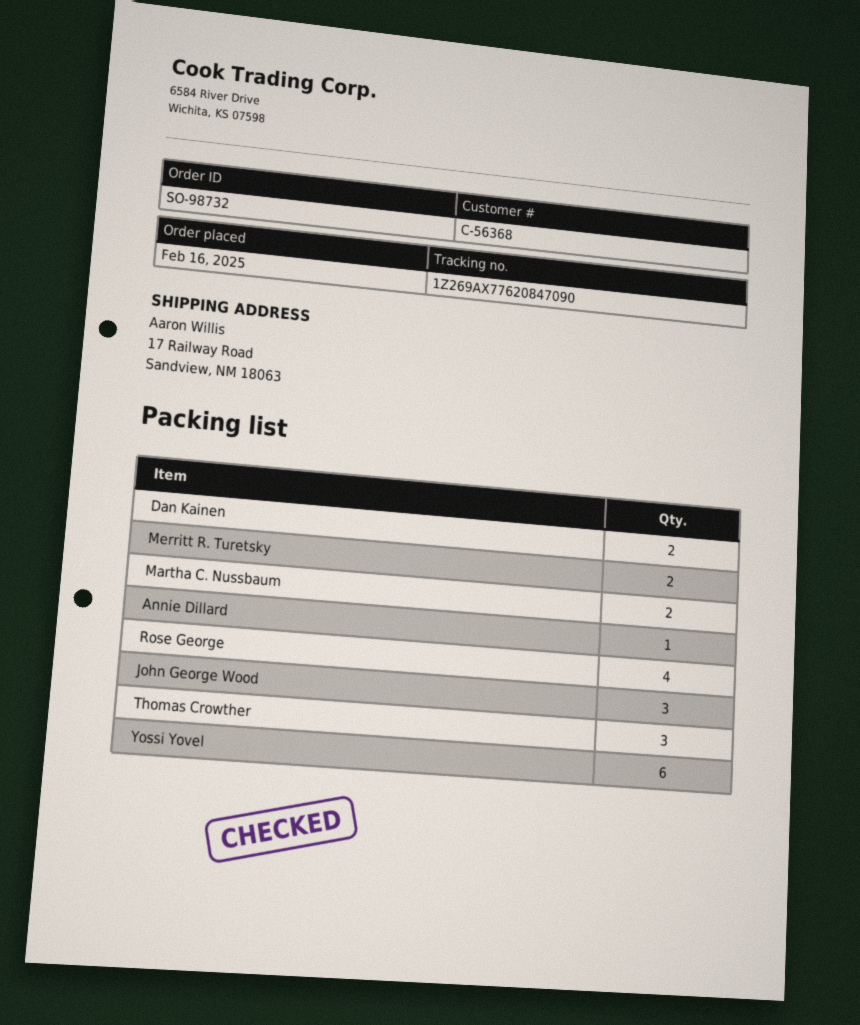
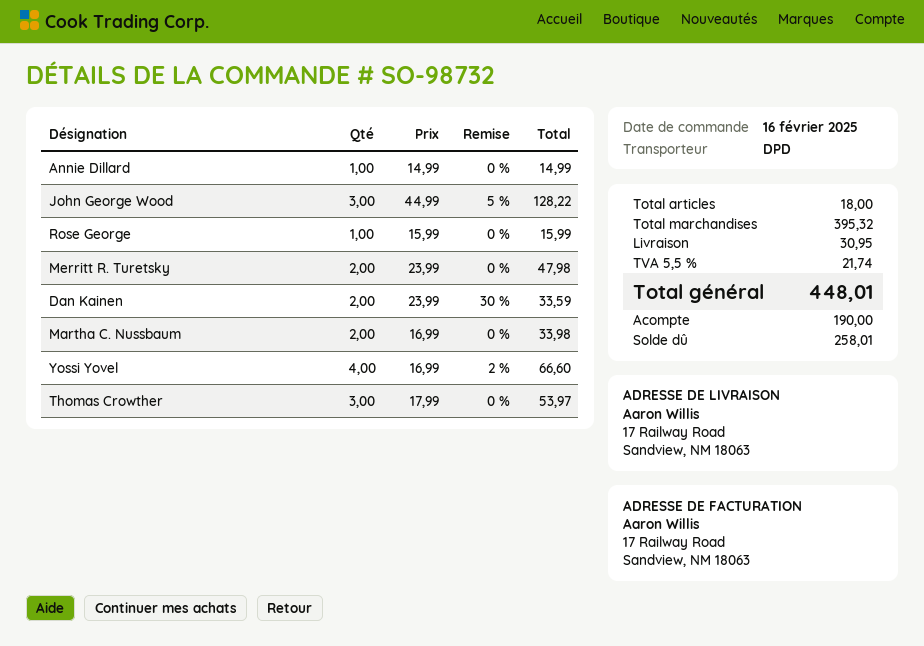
Rose George: 4 -> 1
Yossi Yovel: 6 -> 4

